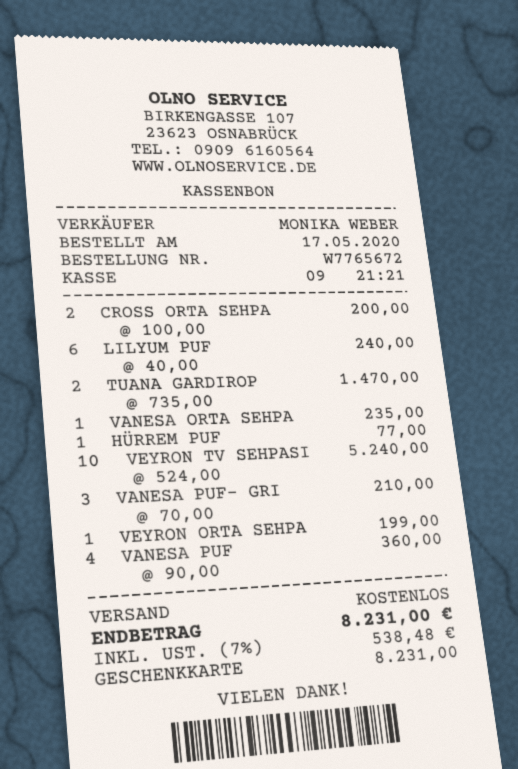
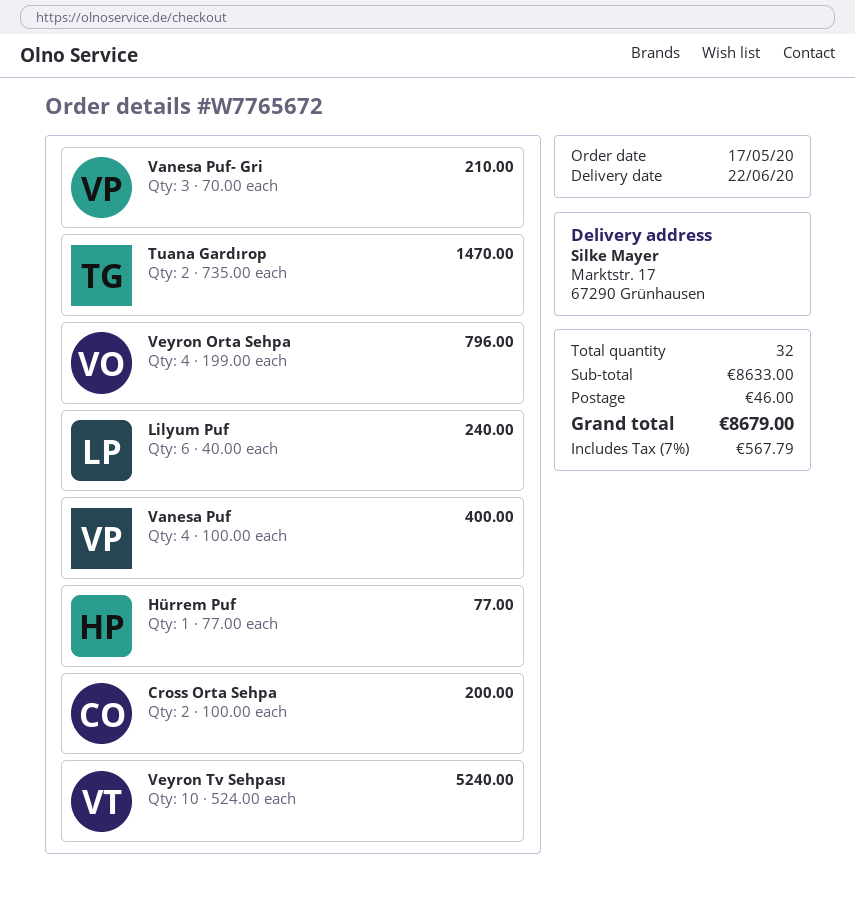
VANESA ORTA SEHPA: 1 x 235.00 = 235.00 -> none
VEYRON ORTA SEHPA: 1 x 199.00 = 199.00 -> 4 x 199.00 = 796.00
VANESA PUF: 4 x 90.00 = 360.00 -> 4 x 100.00 = 400.00
shipping: 0.00 -> 46.00
tax: 7% = 538.48 -> 7% = 567.79
total: 8231.00 -> 8679.00

